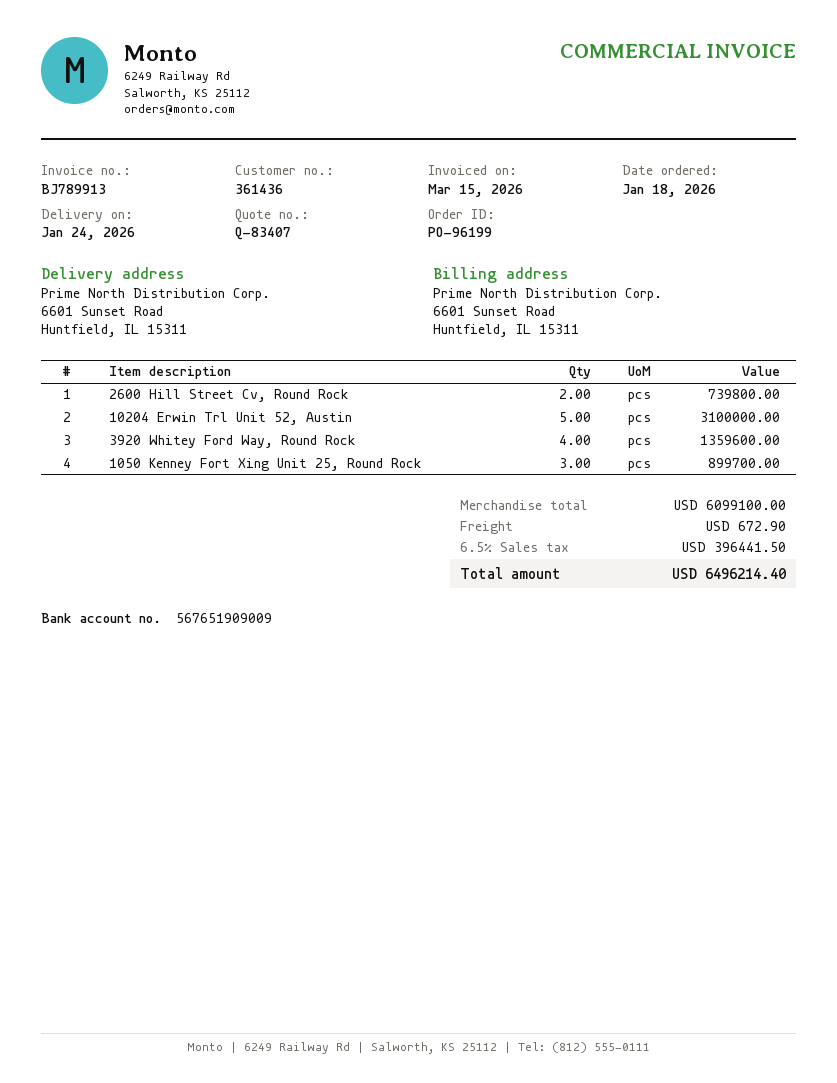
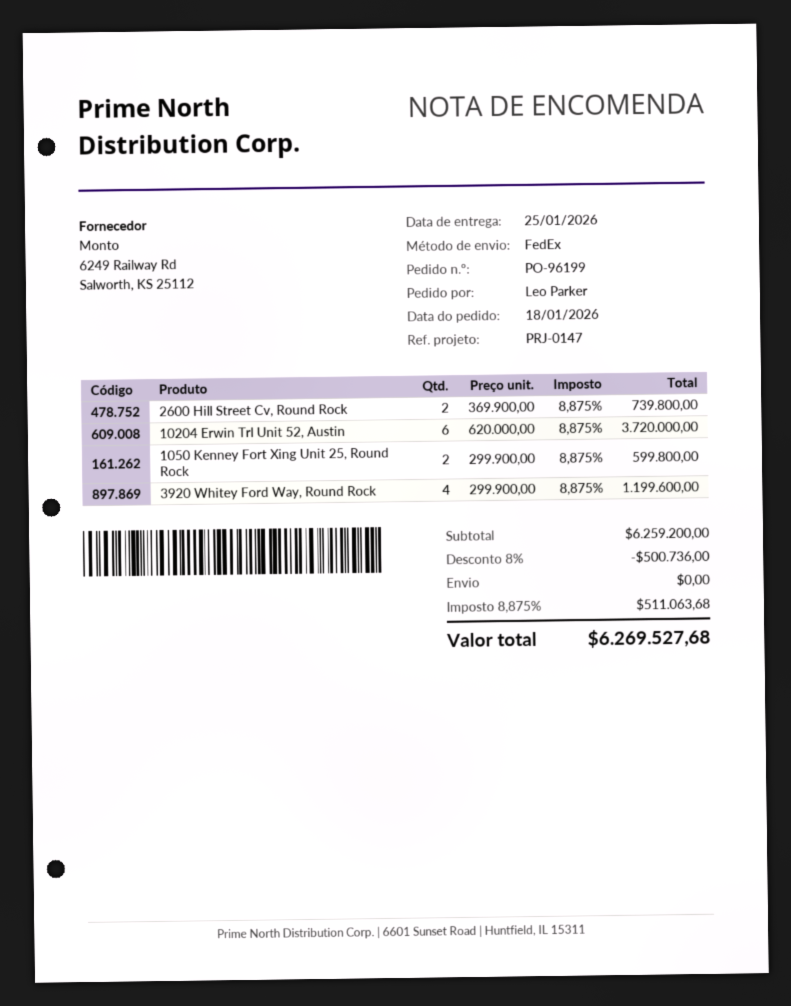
delivery date: 2026-01-24 -> 2026-01-25
10204 Erwin Trl Unit 52, Austin: 5 for 3100000.00 -> 6 for 3720000.00
3920 Whitey Ford Way, Round Rock: 4 for 1359600.00 -> 4 for 1199600.00
1050 Kenney Fort Xing Unit 25, Round Rock: 3 for 899700.00 -> 2 for 599800.00
subtotal: 6099100.00 -> 6259200.00
discount: none -> 8% = 500736.00
shipping: 672.90 -> 0.00
tax: 6.5% = 396441.50 -> 8.875% = 511063.68
total: 6496214.40 -> 6269527.68

